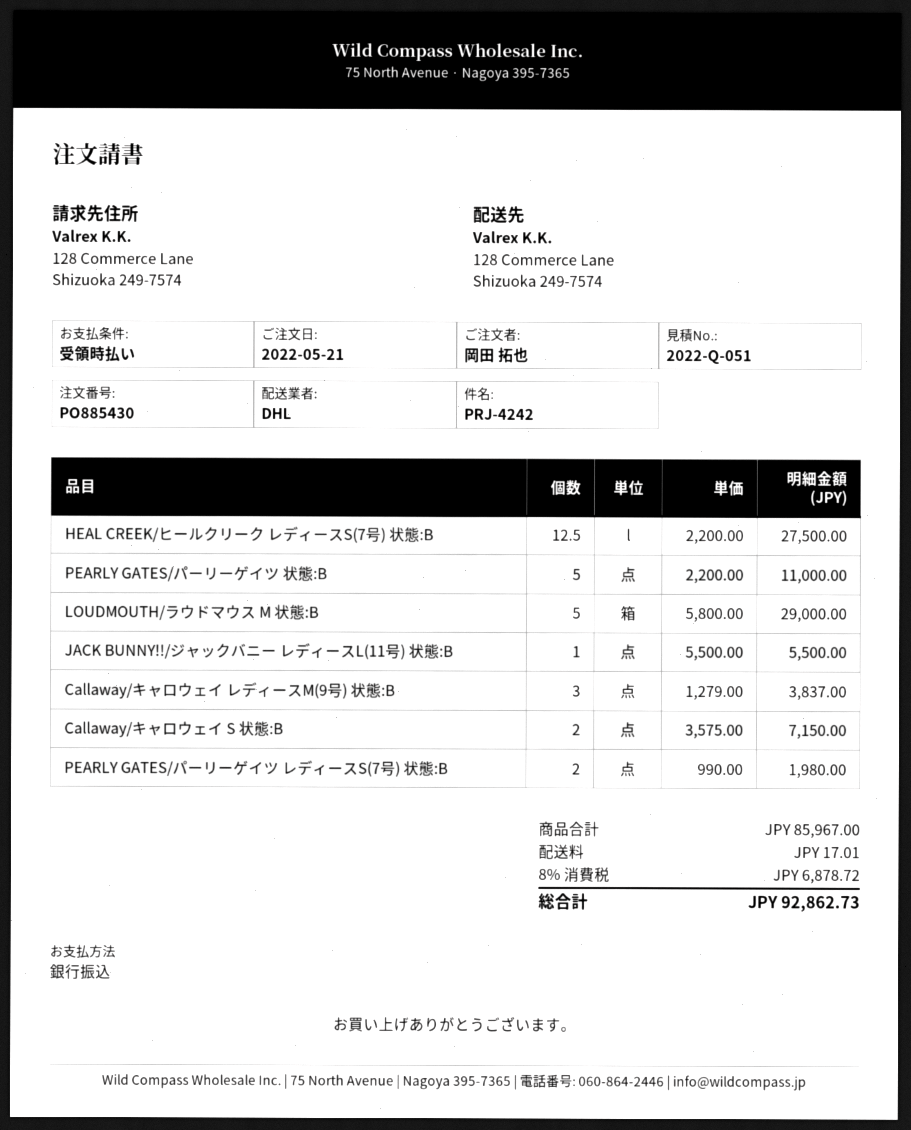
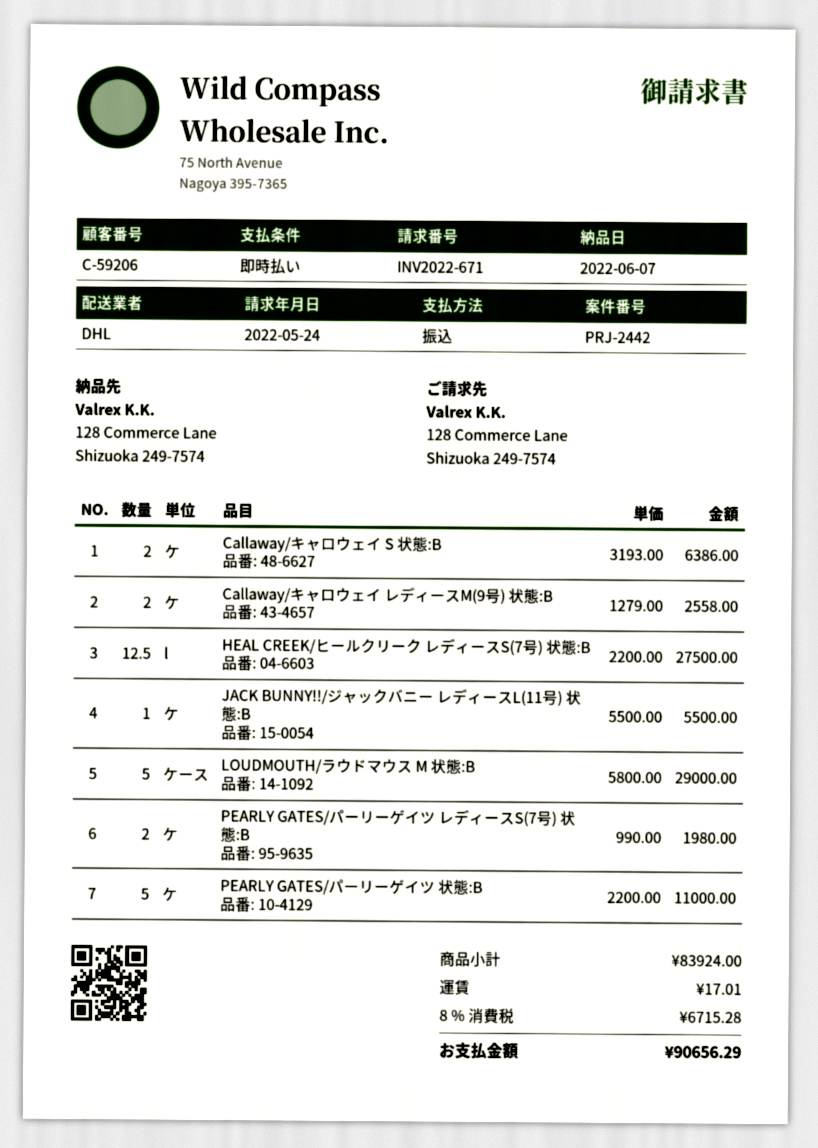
reference: PRJ-4242 -> PRJ-2442
Callaway/キャロウェイ レディースM(9号) 状態:B: 3 x 1279.00 = 3837.00 -> 2 x 1279.00 = 2558.00
Callaway/キャロウェイ S 状態:B: 2 x 3575.00 = 7150.00 -> 2 x 3193.00 = 6386.00
subtotal: 85967.00 -> 83924.00
tax: 8% = 6878.72 -> 8% = 6715.28
total: 92862.73 -> 90656.29

